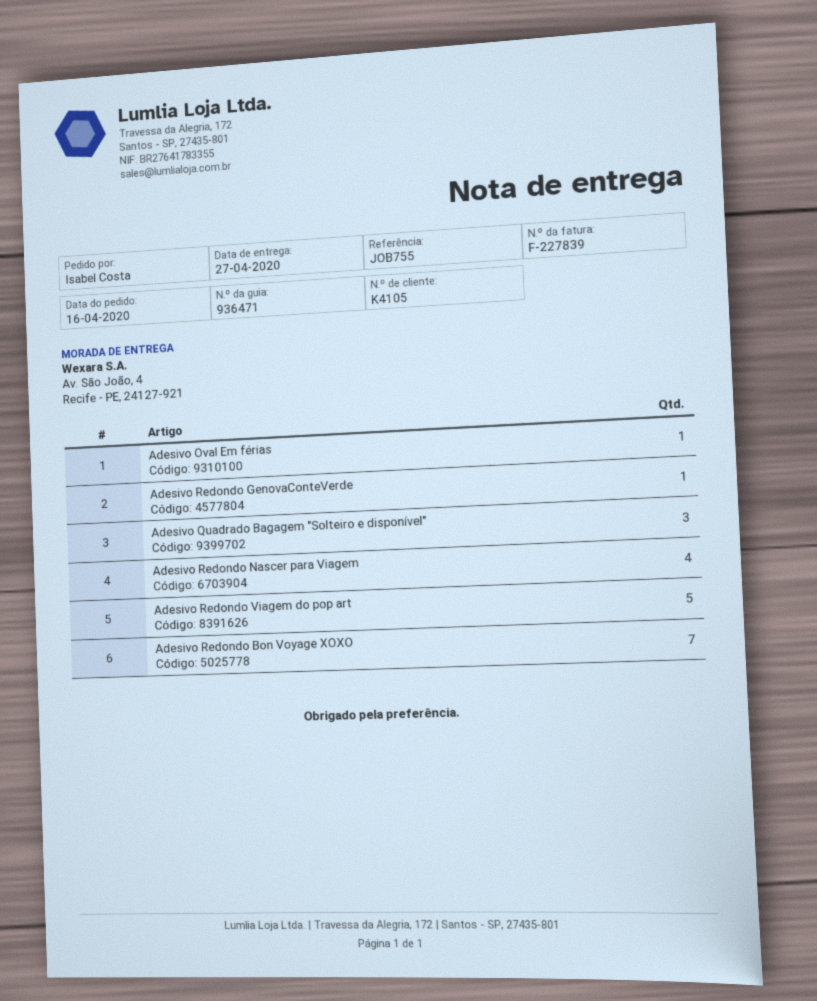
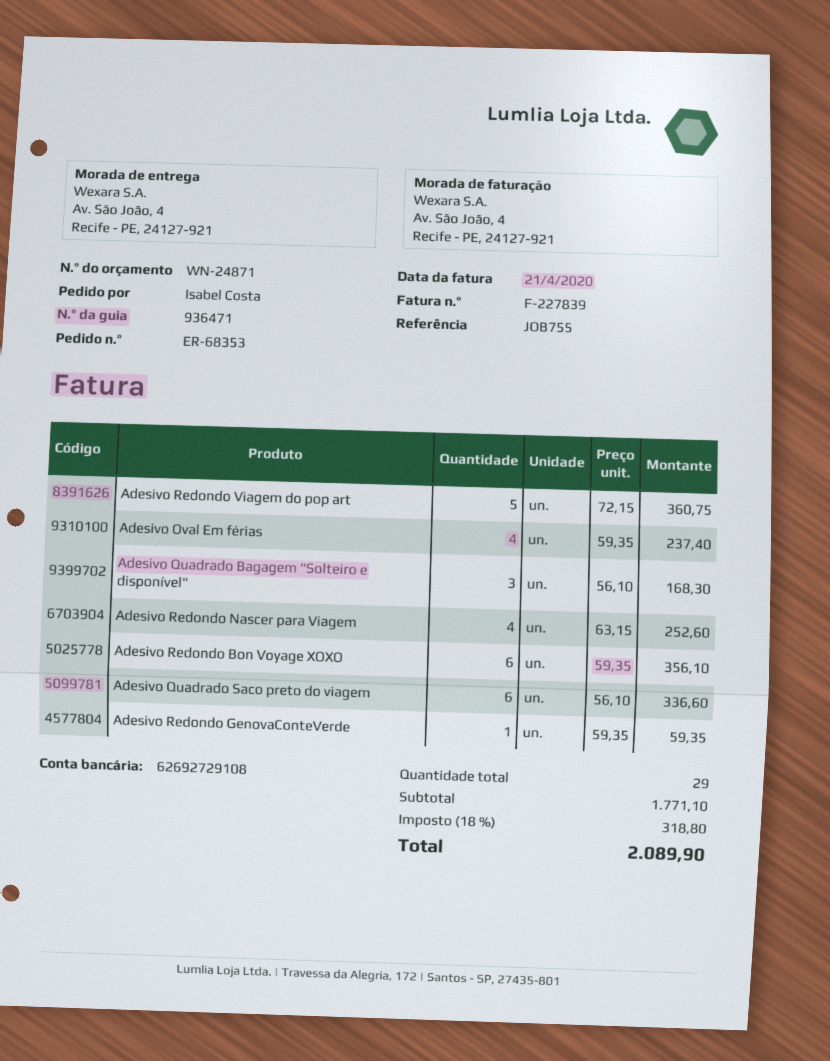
Adesivo Oval Em férias: 1 -> 4
Adesivo Redondo Bon Voyage XOXO: 7 -> 6
Adesivo Quadrado Saco preto do viagem: none -> 6

